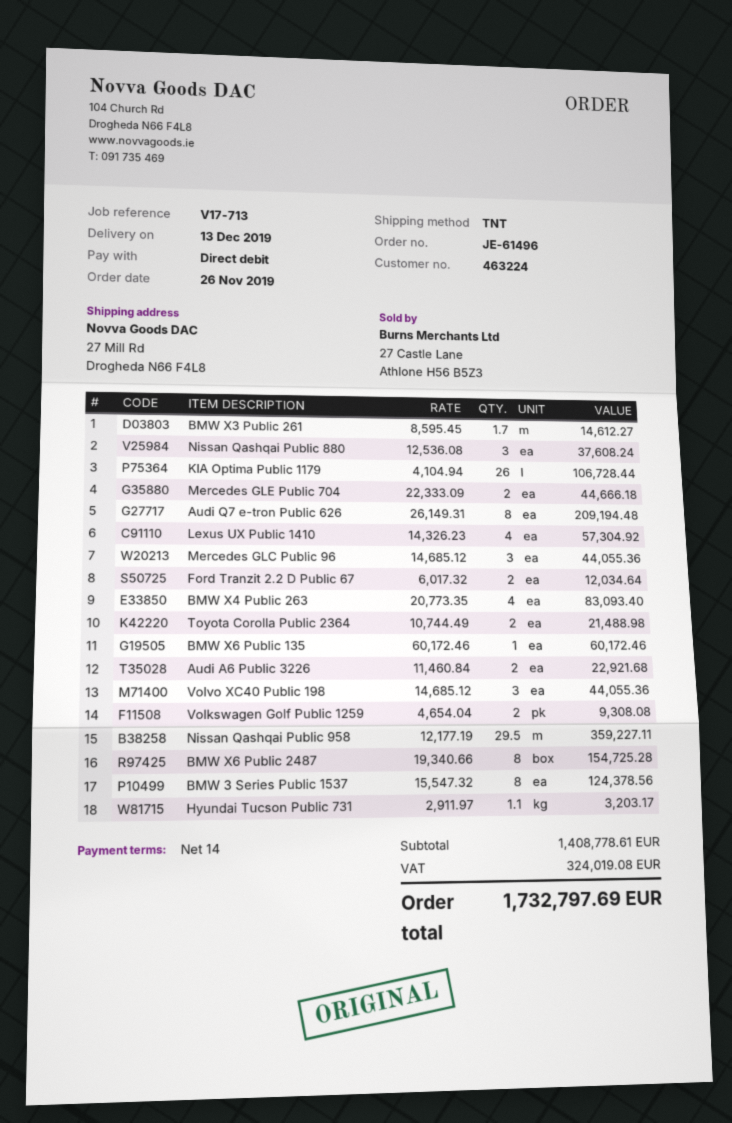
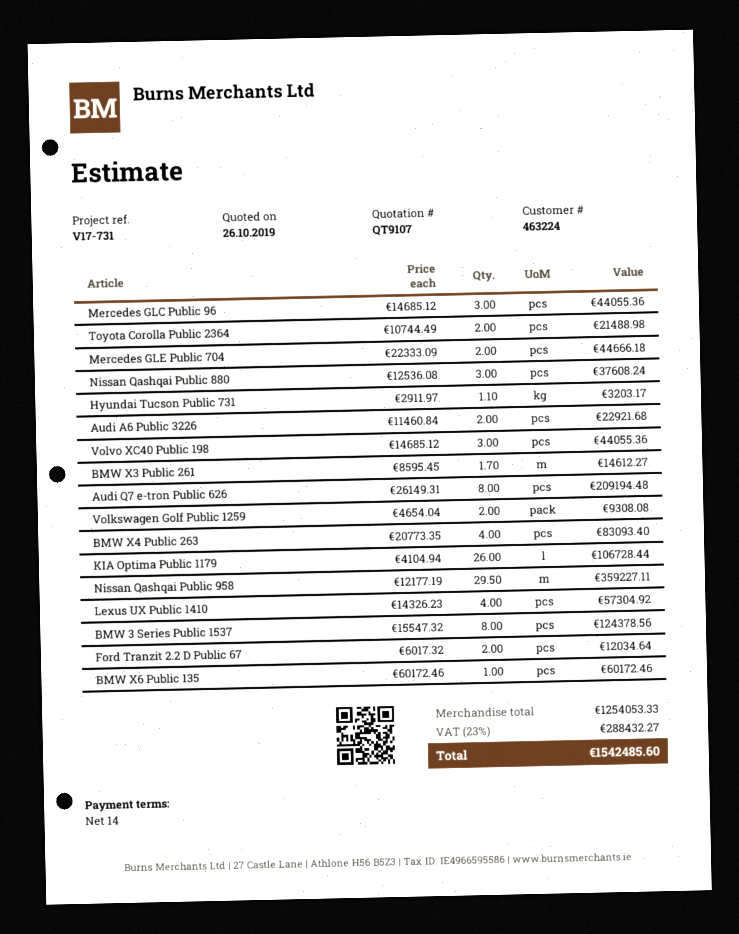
reference: V17-713 -> V17-731
BMW X6 Public 2487: 8 x 19340.66 = 154725.28 -> none
subtotal: 1408778.61 -> 1254053.33
tax: 324019.08 -> 288432.27
total: 1732797.69 -> 1542485.60

